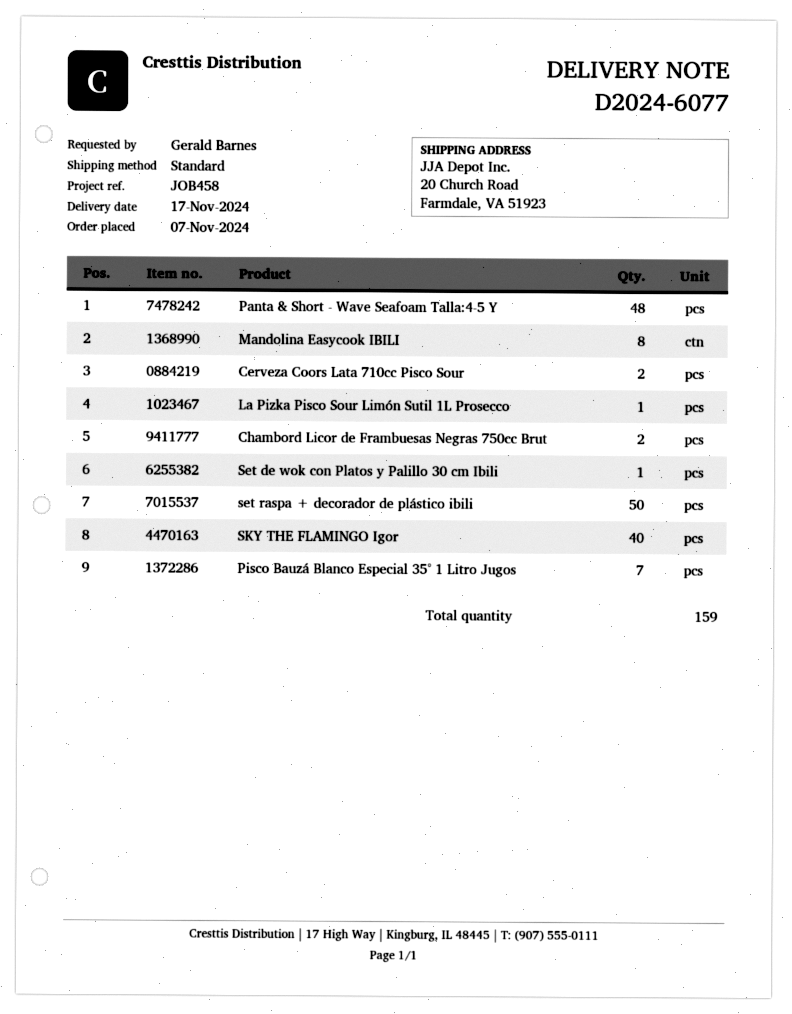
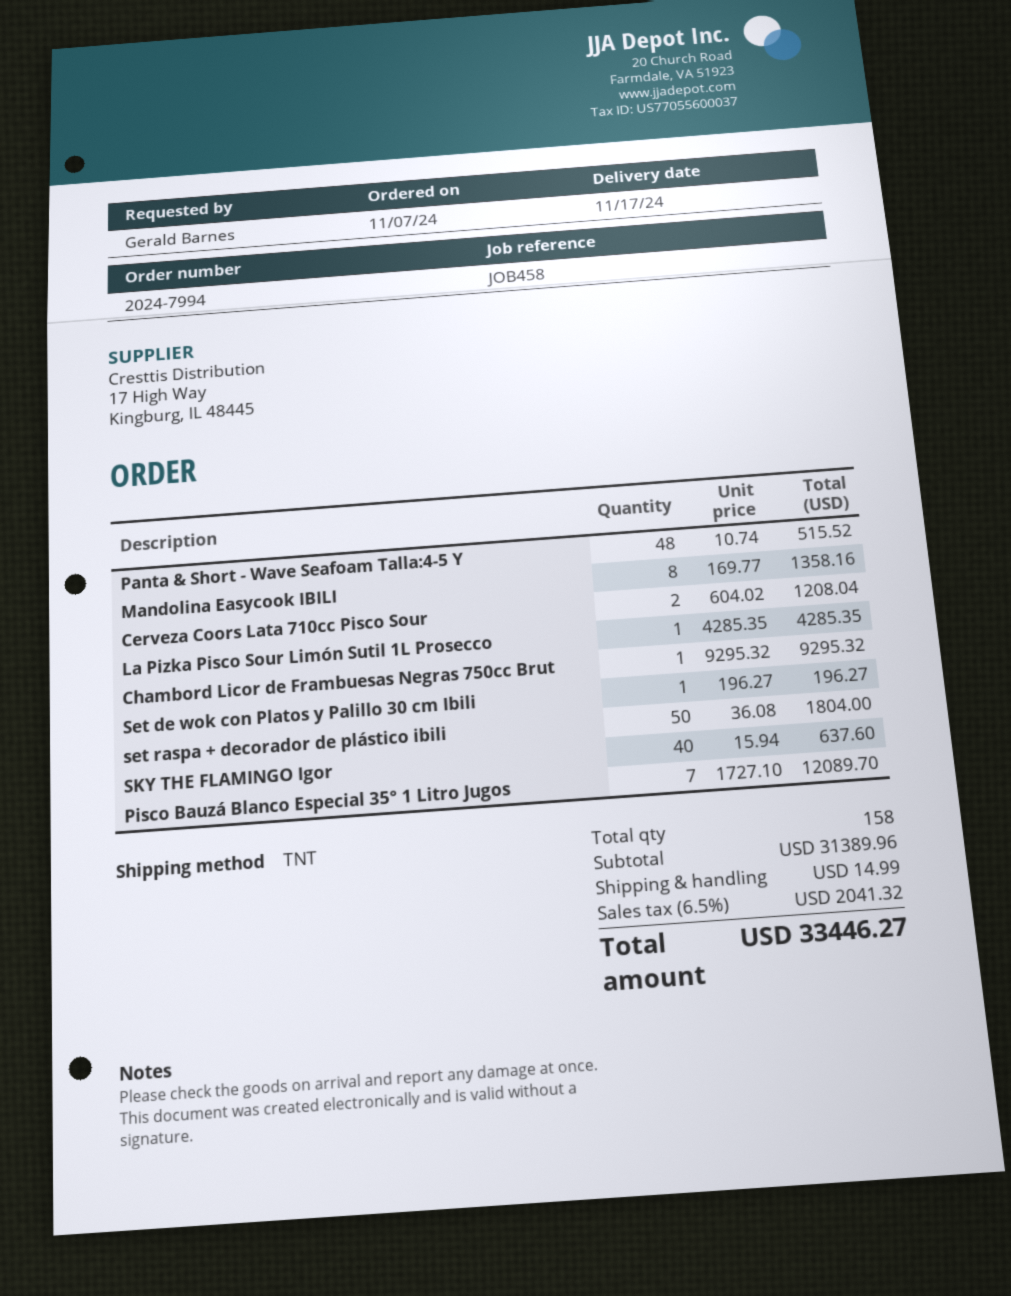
shipping method: standard -> TNT
Chambord Licor de Frambuesas Negras 750cc Brut: 2 -> 1
total quantity: 159 -> 158

